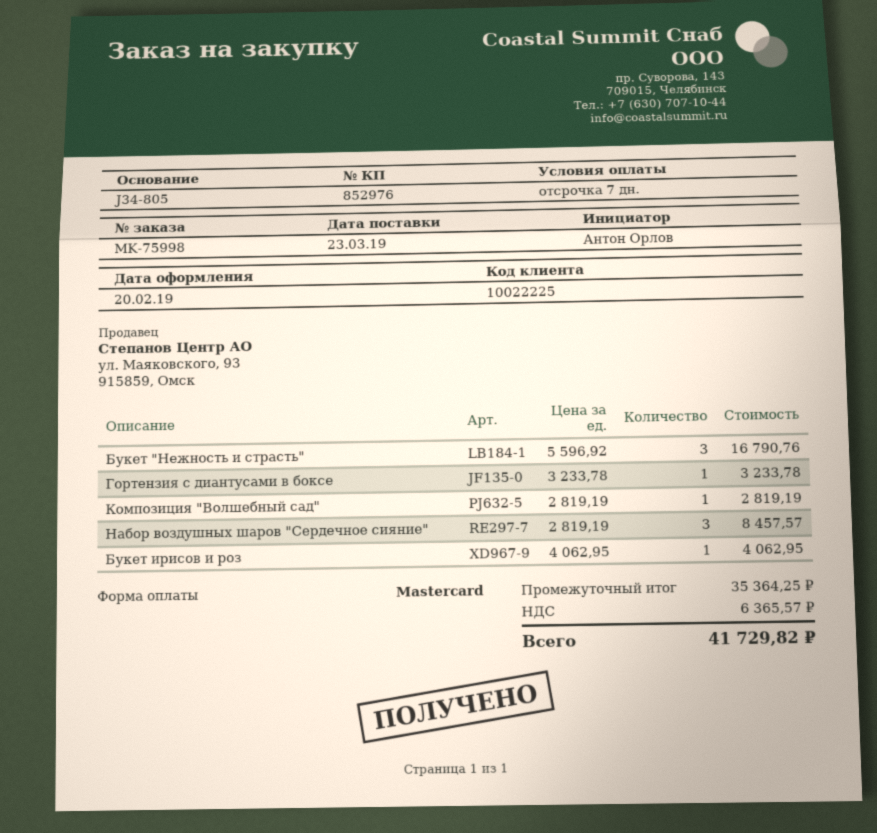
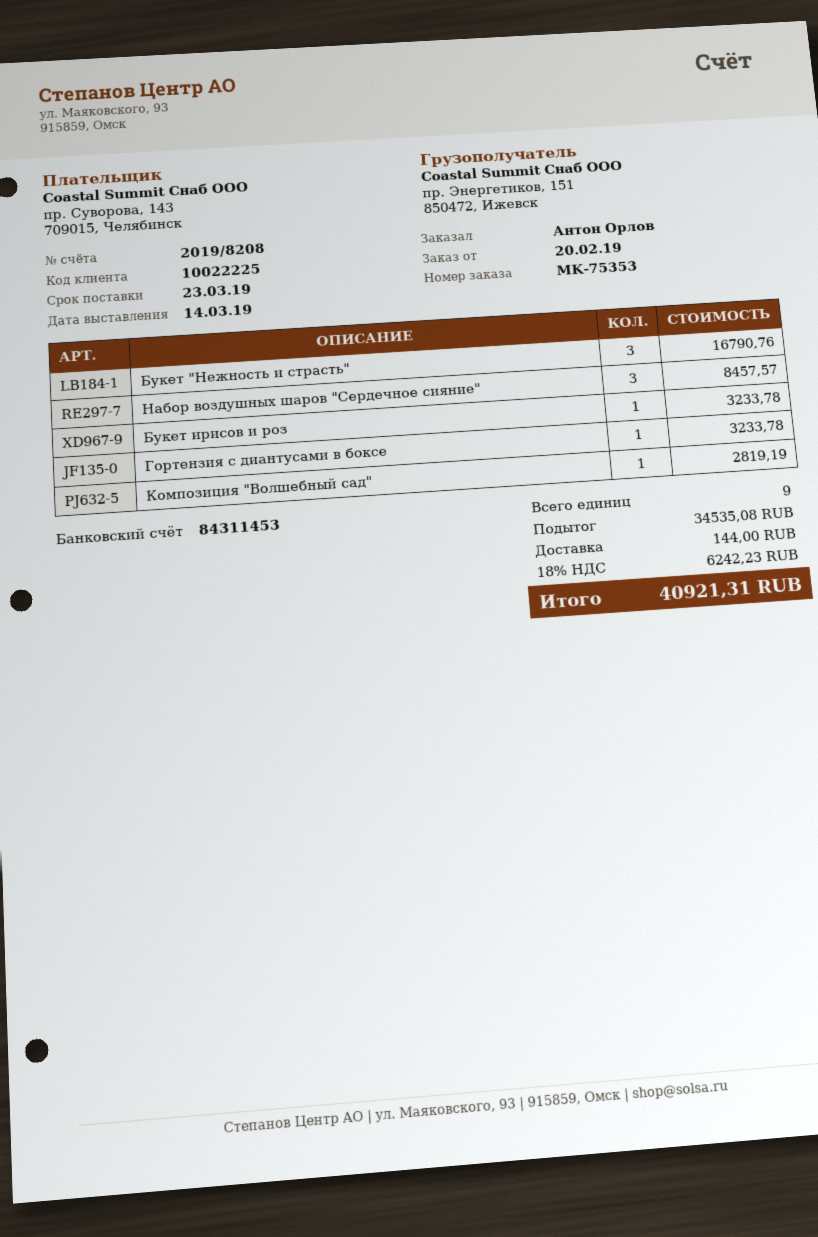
order number: MK-75998 -> MK-75353
Букет ирисов и роз: 1 for 4062.95 -> 1 for 3233.78
subtotal: 35364.25 -> 34535.08
shipping: none -> 144.00
tax: 6365.57 -> 6242.23
total: 41729.82 -> 40921.31

